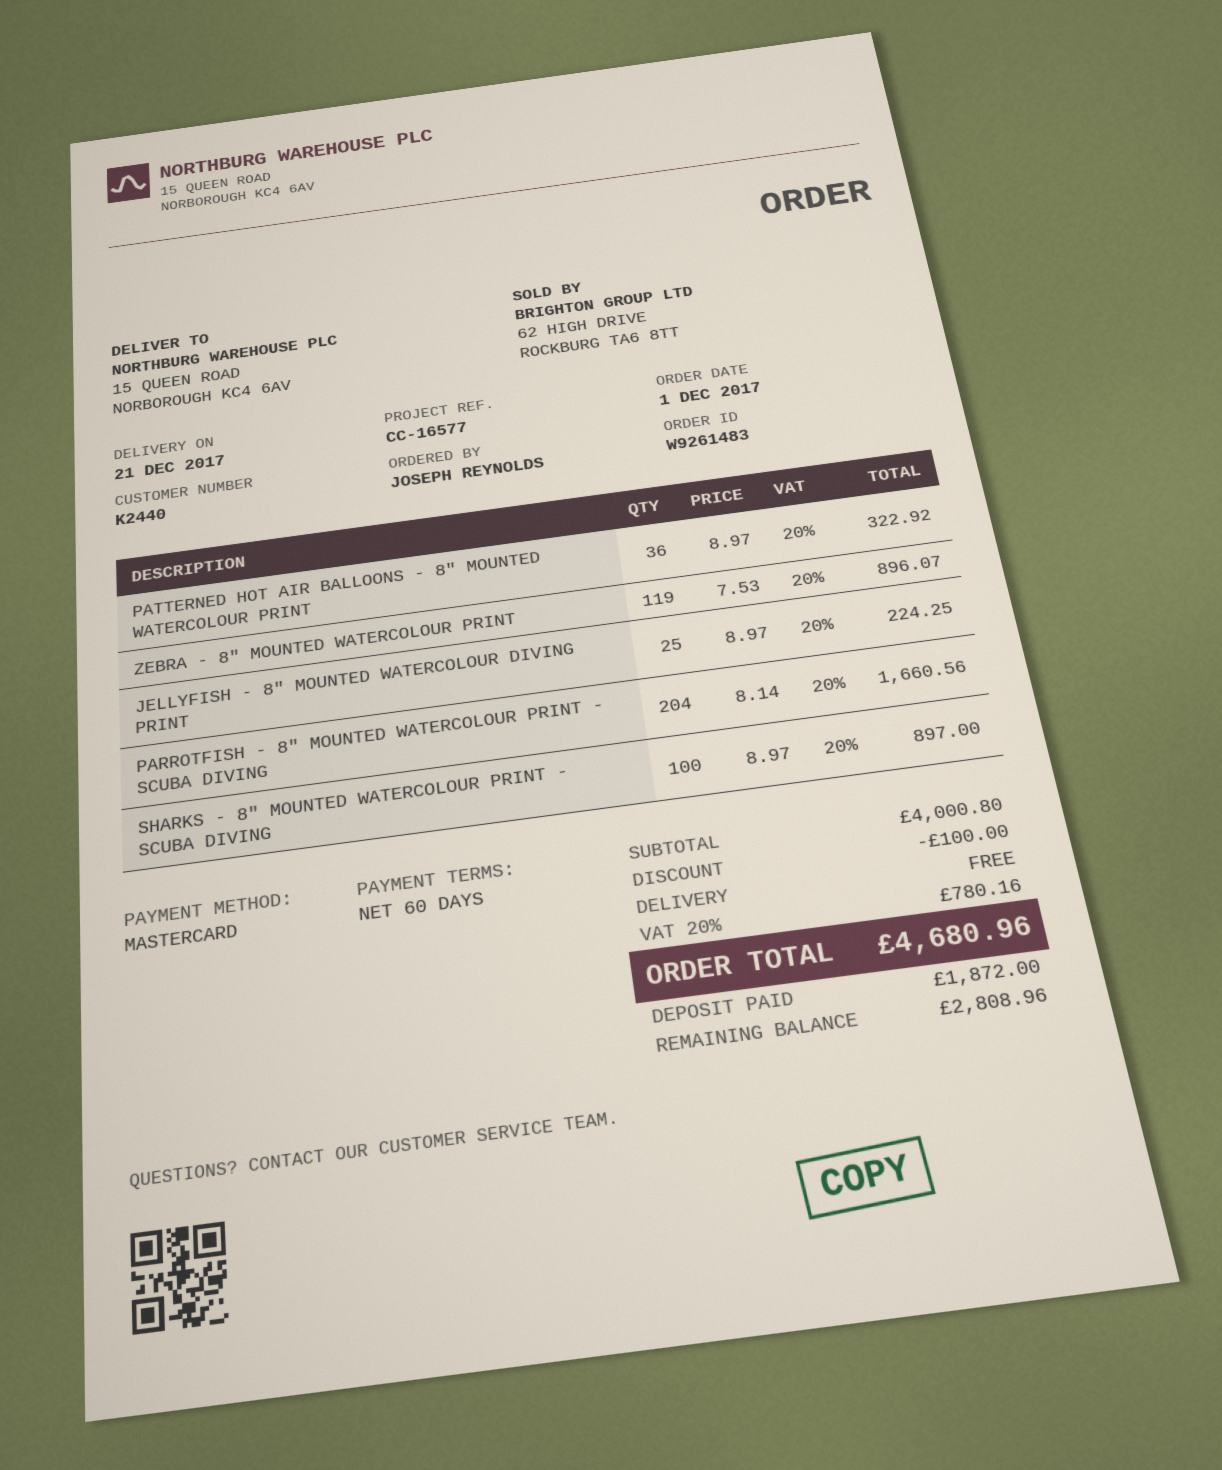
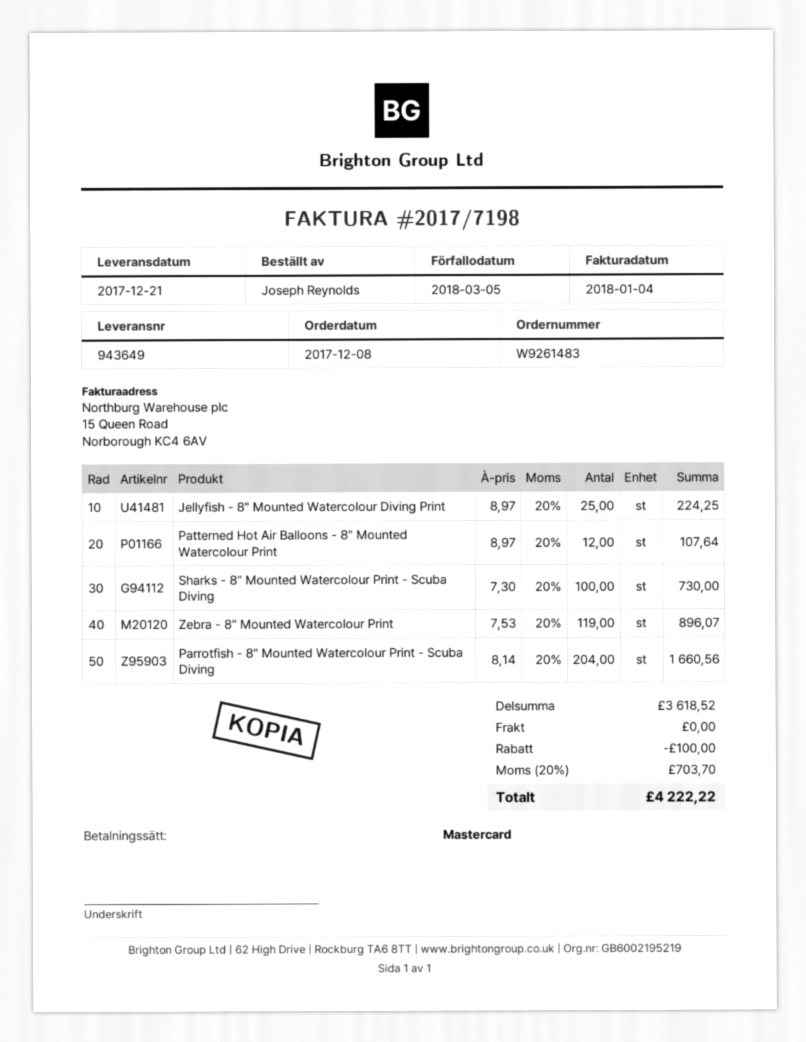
order date: 2017-12-01 -> 2017-12-08
PATTERNED HOT AIR BALLOONS - 8" MOUNTED WATERCOLOUR PRINT: 36 x 8.97 = 322.92 -> 12 x 8.97 = 107.64
SHARKS - 8" MOUNTED WATERCOLOUR PRINT - SCUBA DIVING: 100 x 8.97 = 897.00 -> 100 x 7.30 = 730.00
subtotal: 4000.80 -> 3618.52
tax: 20% = 780.16 -> 20% = 703.70
total: 4680.96 -> 4222.22

